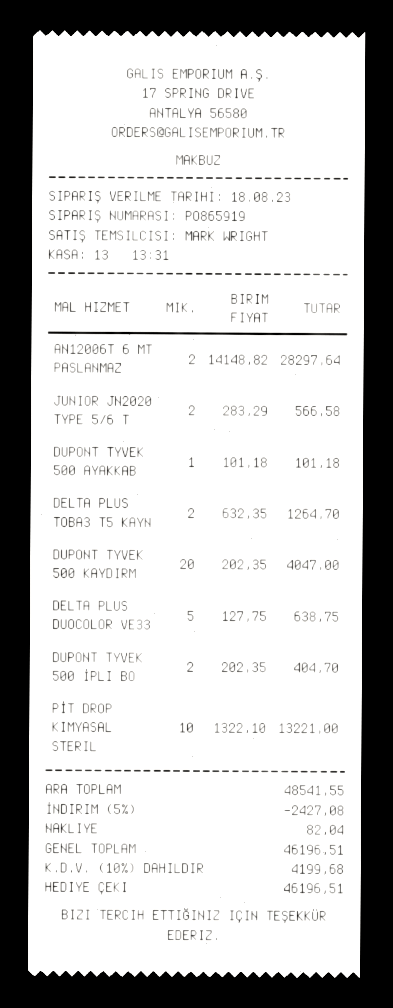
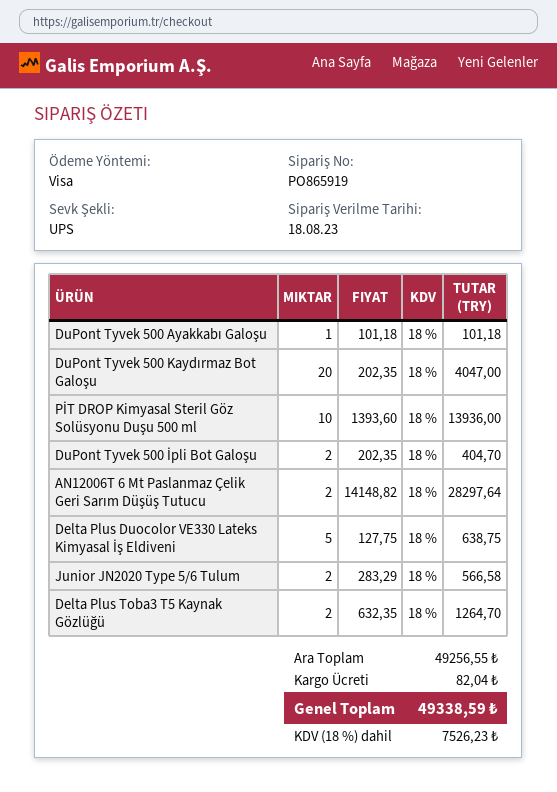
payment method: gift card -> Visa
PİT DROP KIMYASAL STERIL: 10 x 1322.10 = 13221.00 -> 10 x 1393.60 = 13936.00
subtotal: 48541.55 -> 49256.55
discount: 5% = 2427.08 -> none
tax: 10% = 4199.68 -> 18% = 7526.23
total: 46196.51 -> 49338.59

